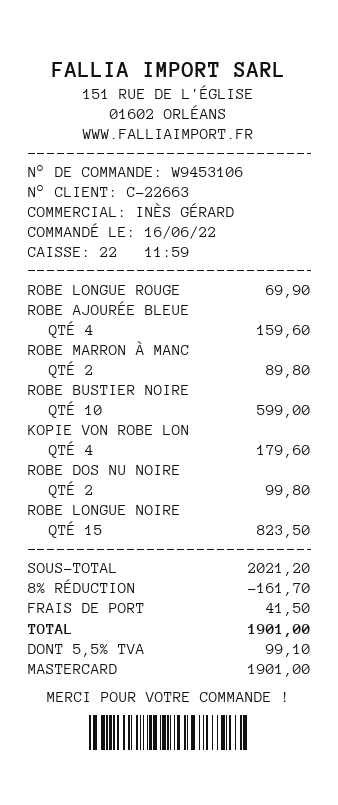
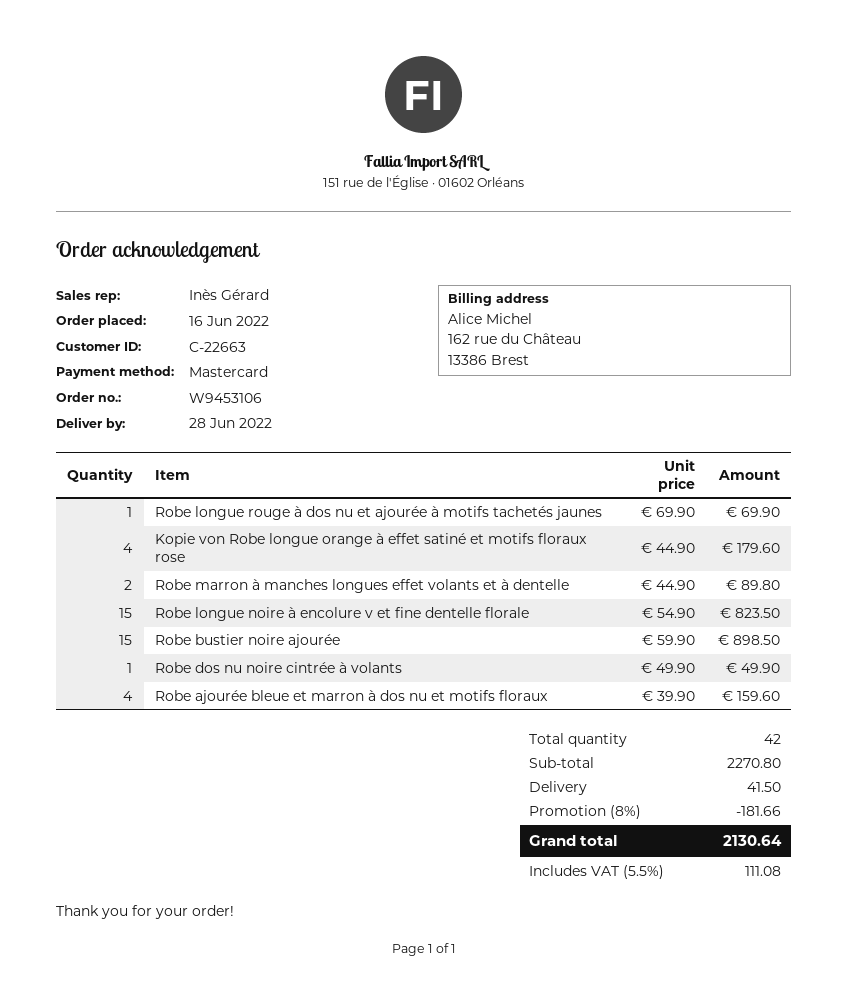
ROBE BUSTIER NOIRE: 10 for 599.00 -> 15 for 898.50
ROBE DOS NU NOIRE: 2 for 99.80 -> 1 for 49.90
subtotal: 2021.20 -> 2270.80
discount: 8% = 161.70 -> 8% = 181.66
tax: 5.5% = 99.10 -> 5.5% = 111.08
total: 1901.00 -> 2130.64

